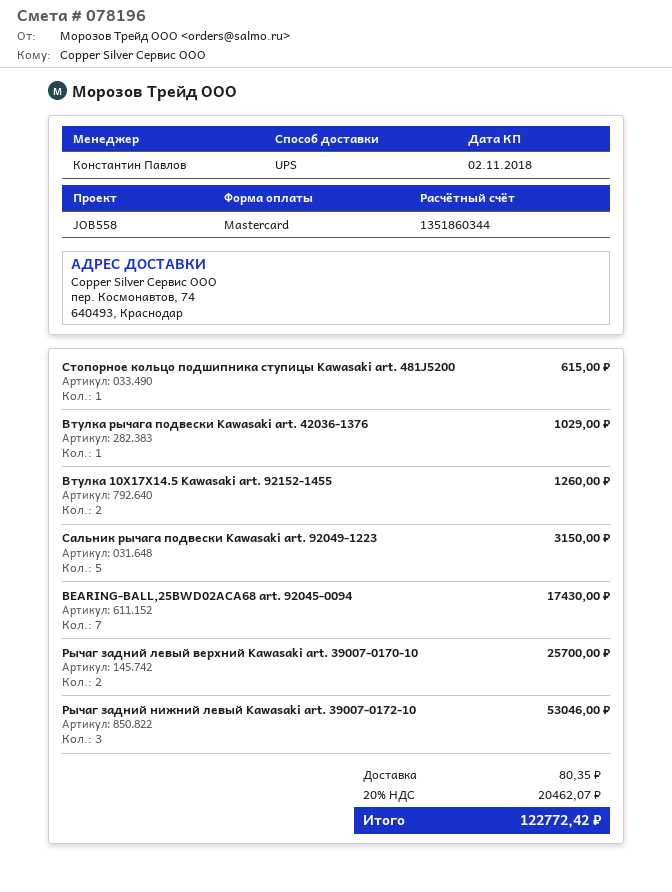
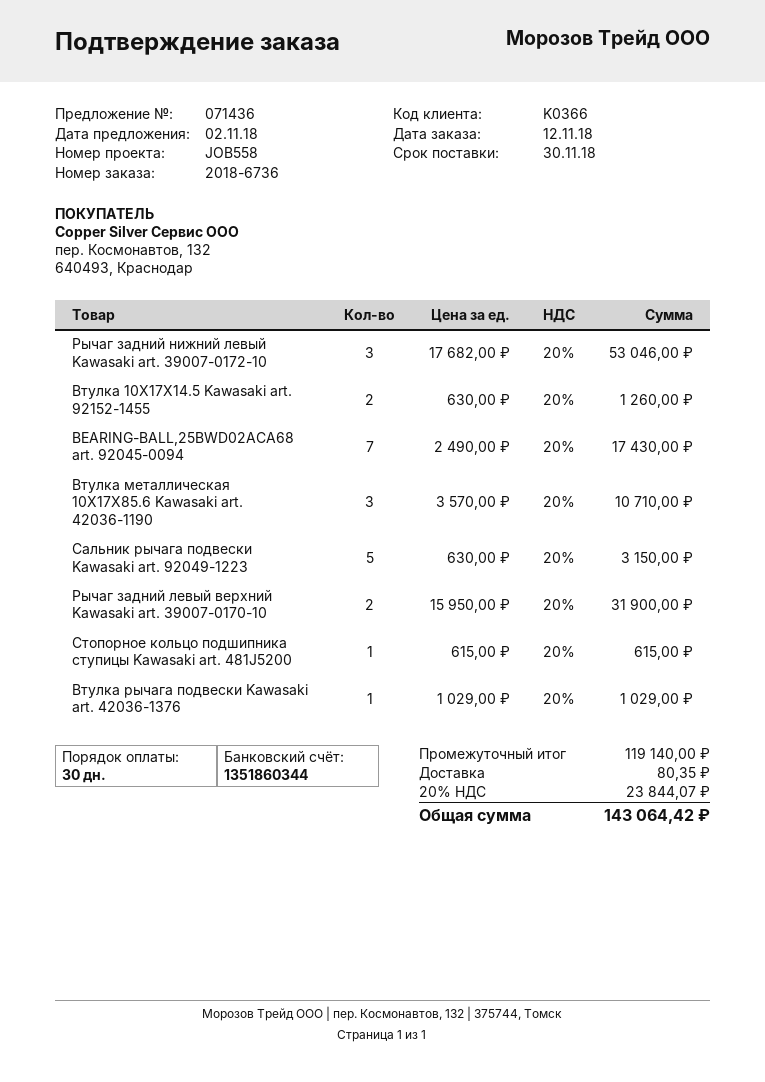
quote number: 078196 -> 071436
Рычаг задний левый верхний Kawasaki art. 39007-0170-10: 2 for 25700.00 -> 2 for 31900.00
Втулка металлическая 10X17X85.6 Kawasaki art. 42036-1190: none -> 3 for 10710.00
tax: 20% = 20462.07 -> 20% = 23844.07
total: 122772.42 -> 143064.42

